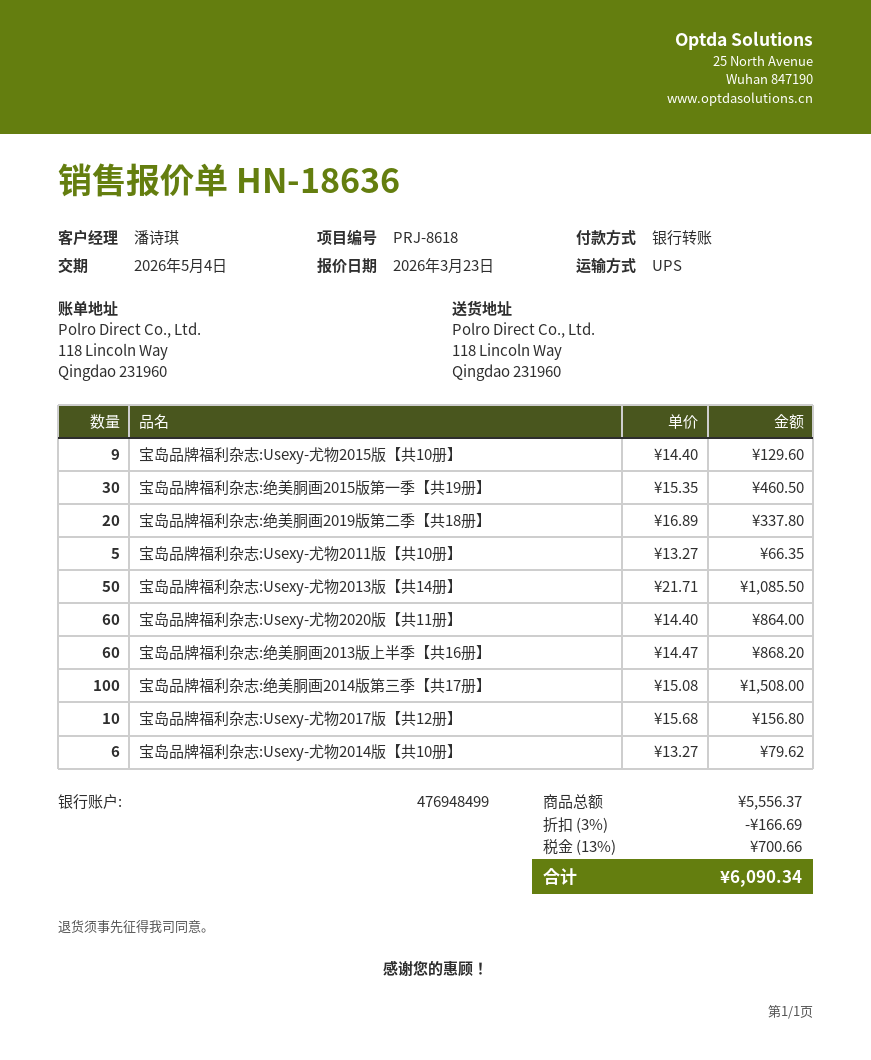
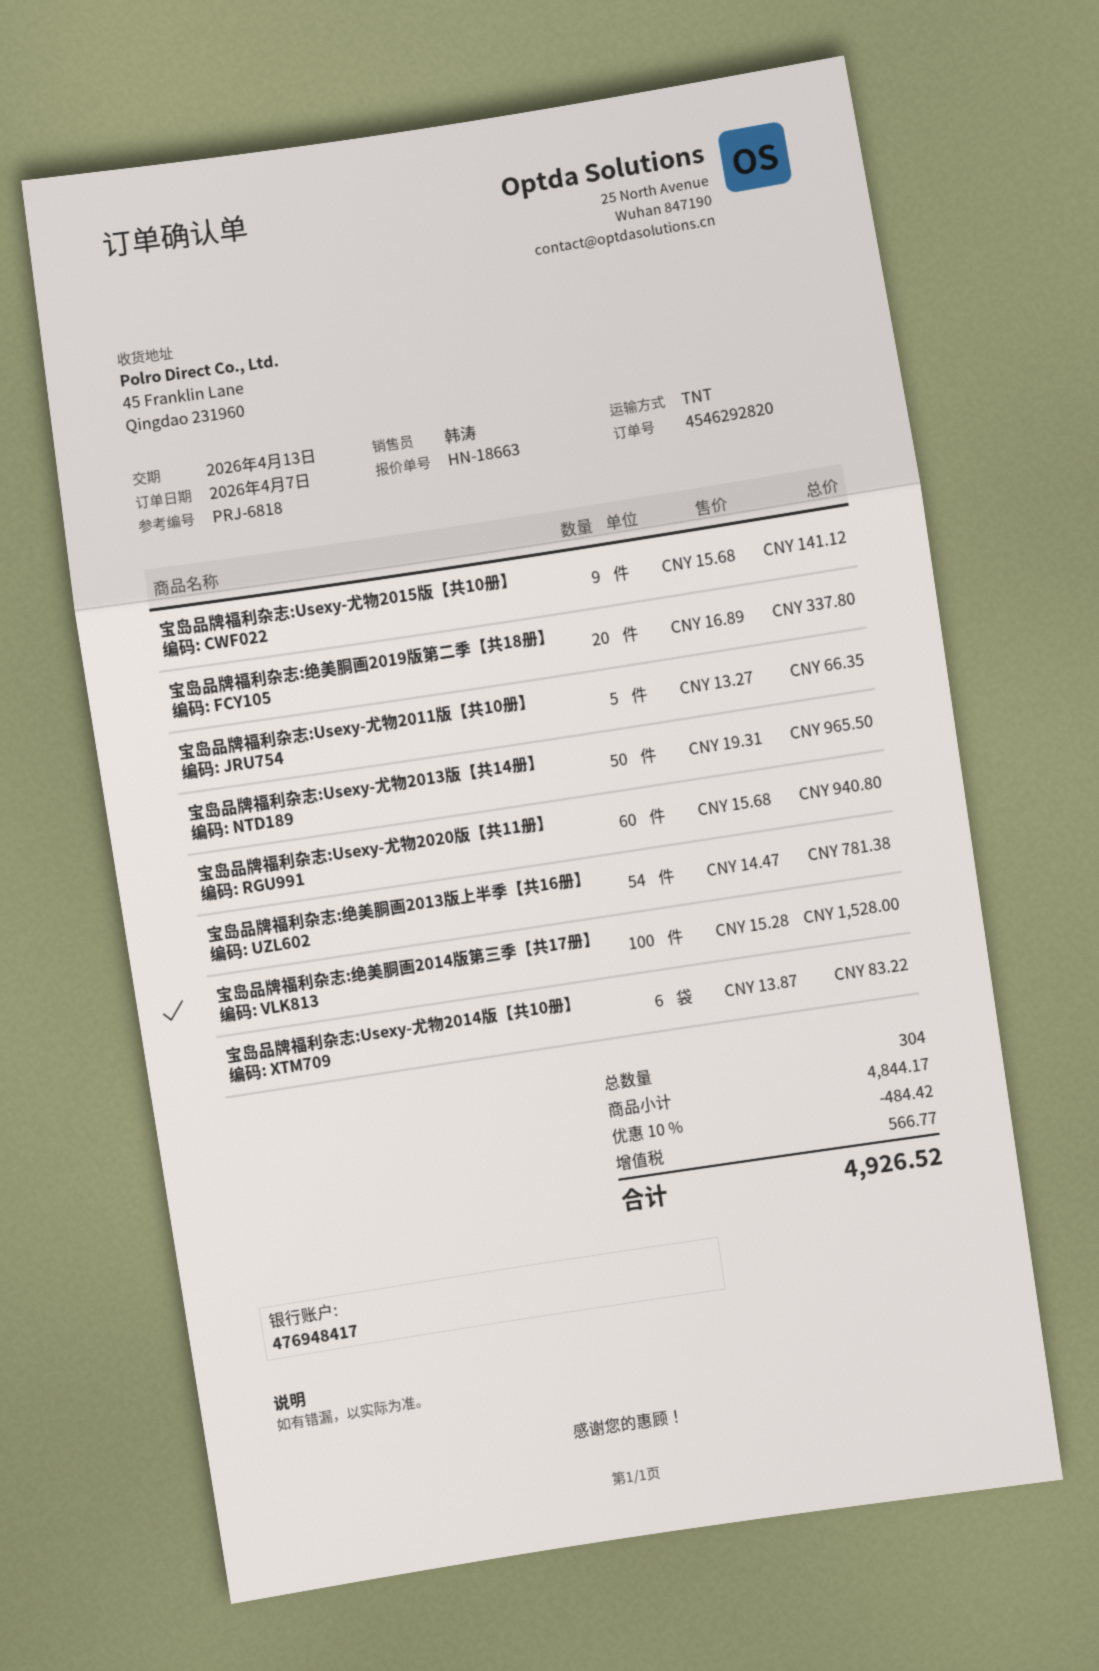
quote number: HN-18636 -> HN-18663
delivery date: 2026-05-04 -> 2026-04-13
reference: PRJ-8618 -> PRJ-6818
sales rep: 潘诗琪 -> 韩涛
bank account: 476948499 -> 476948417
shipping method: UPS -> TNT
ship to: 118 Lincoln Way, Qingdao 231960 -> 45 Franklin Lane, Qingdao 231960
宝岛品牌福利杂志:Usexy-尤物2015版【共10册】: 9 x 14.40 = 129.60 -> 9 x 15.68 = 141.12
宝岛品牌福利杂志:绝美胴画2015版第一季【共19册】: 30 x 15.35 = 460.50 -> none
宝岛品牌福利杂志:Usexy-尤物2013版【共14册】: 50 x 21.71 = 1085.50 -> 50 x 19.31 = 965.50
宝岛品牌福利杂志:Usexy-尤物2020版【共11册】: 60 x 14.40 = 864.00 -> 60 x 15.68 = 940.80
宝岛品牌福利杂志:绝美胴画2013版上半季【共16册】: 60 x 14.47 = 868.20 -> 54 x 14.47 = 781.38
宝岛品牌福利杂志:绝美胴画2014版第三季【共17册】: 100 x 15.08 = 1508.00 -> 100 x 15.28 = 1528.00
宝岛品牌福利杂志:Usexy-尤物2017版【共12册】: 10 x 15.68 = 156.80 -> none
宝岛品牌福利杂志:Usexy-尤物2014版【共10册】: 6 x 13.27 = 79.62 -> 6 x 13.87 = 83.22
subtotal: 5556.37 -> 4844.17
discount: 3% = 166.69 -> 10% = 484.42
tax: 700.66 -> 566.77
total: 6090.34 -> 4926.52

